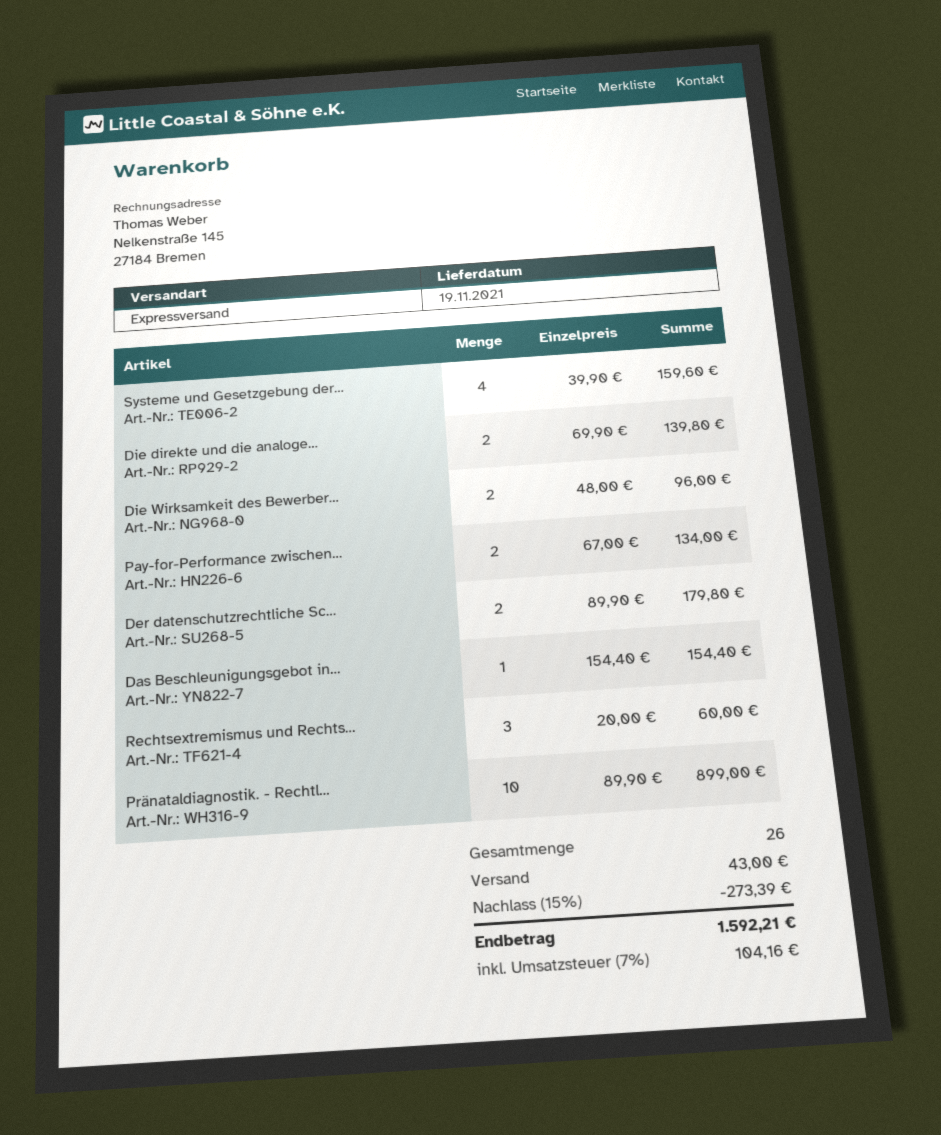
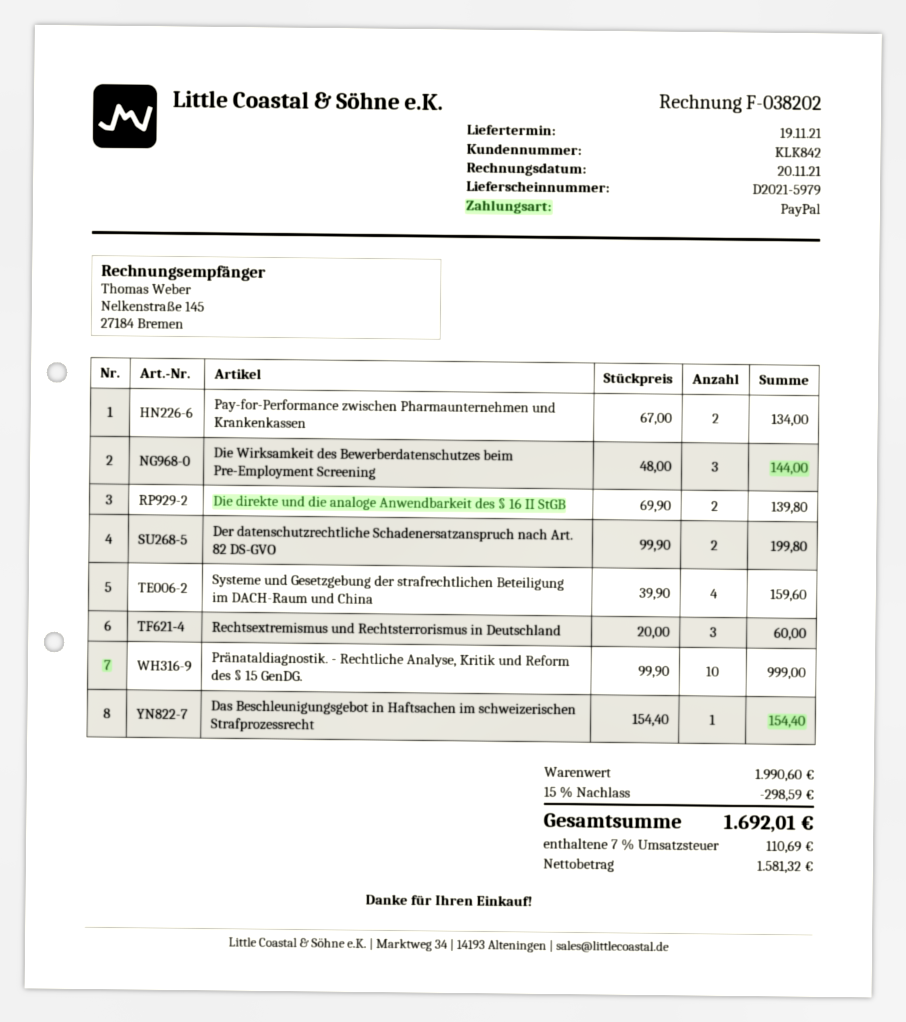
Die Wirksamkeit des Bewerber...: 2 x 48.00 = 96.00 -> 3 x 48.00 = 144.00
Der datenschutzrechtliche Sc...: 2 x 89.90 = 179.80 -> 2 x 99.90 = 199.80
Pränataldiagnostik. - Rechtl...: 10 x 89.90 = 899.00 -> 10 x 99.90 = 999.00
discount: 15% = 273.39 -> 15% = 298.59
shipping: 43.00 -> none
tax: 7% = 104.16 -> 7% = 110.69
total: 1592.21 -> 1692.01

